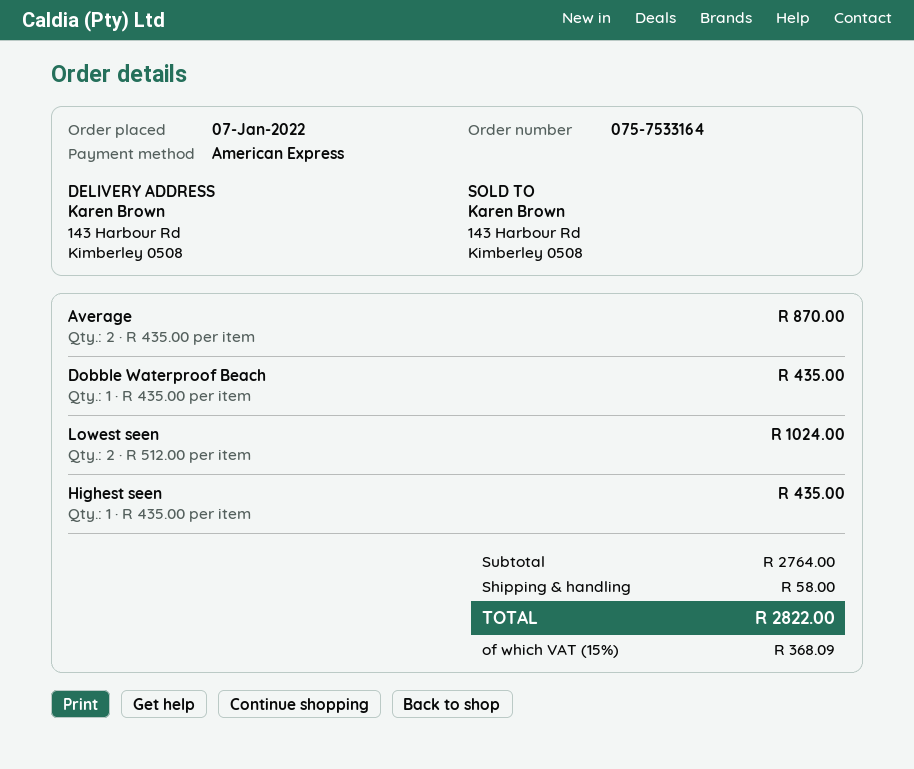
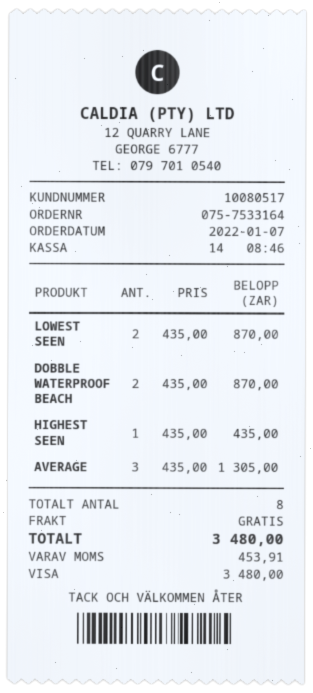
payment method: American Express -> Visa
Average: 2 x 435.00 = 870.00 -> 3 x 435.00 = 1305.00
Dobble Waterproof Beach: 1 x 435.00 = 435.00 -> 2 x 435.00 = 870.00
Lowest seen: 2 x 512.00 = 1024.00 -> 2 x 435.00 = 870.00
shipping: 58.00 -> 0.00
tax: 368.09 -> 453.91
total: 2822.00 -> 3480.00

